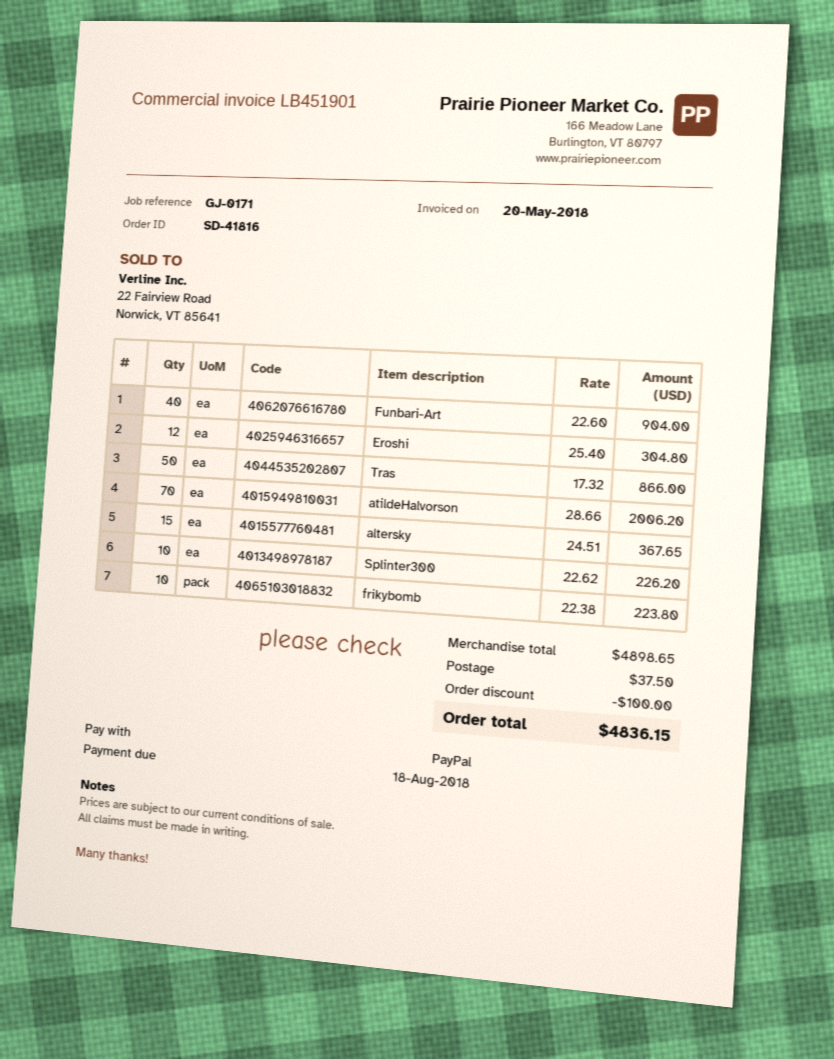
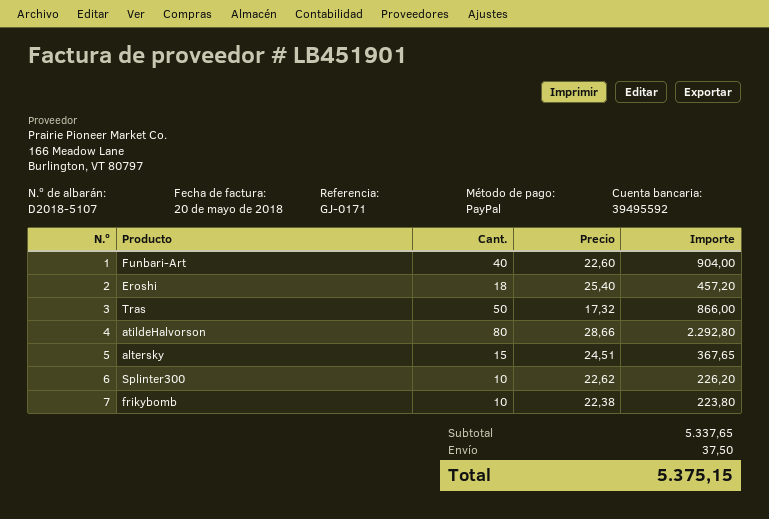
Eroshi: 12 x 25.40 = 304.80 -> 18 x 25.40 = 457.20
atildeHalvorson: 70 x 28.66 = 2006.20 -> 80 x 28.66 = 2292.80
subtotal: 4898.65 -> 5337.65
discount: 100.00 -> none
total: 4836.15 -> 5375.15

